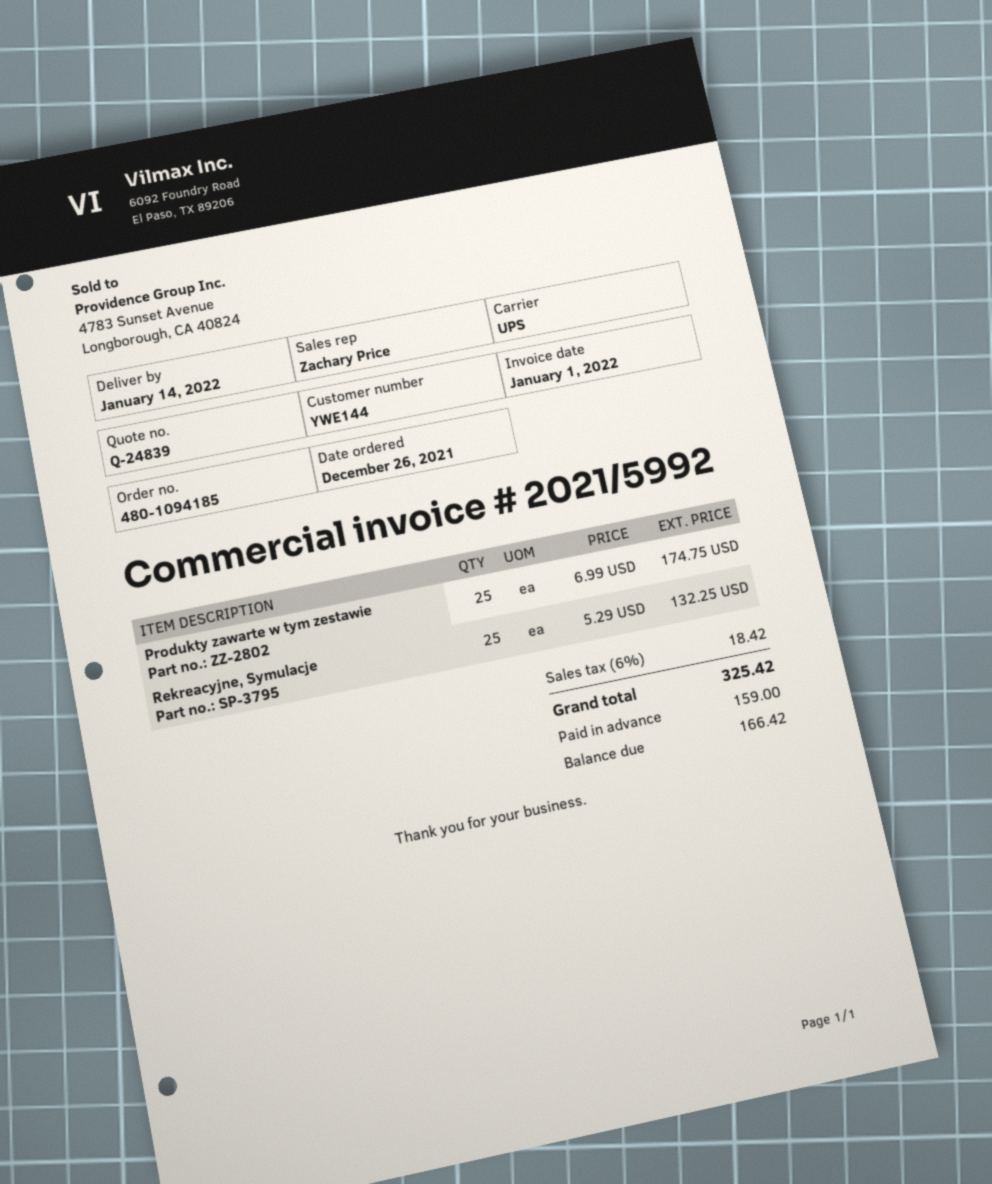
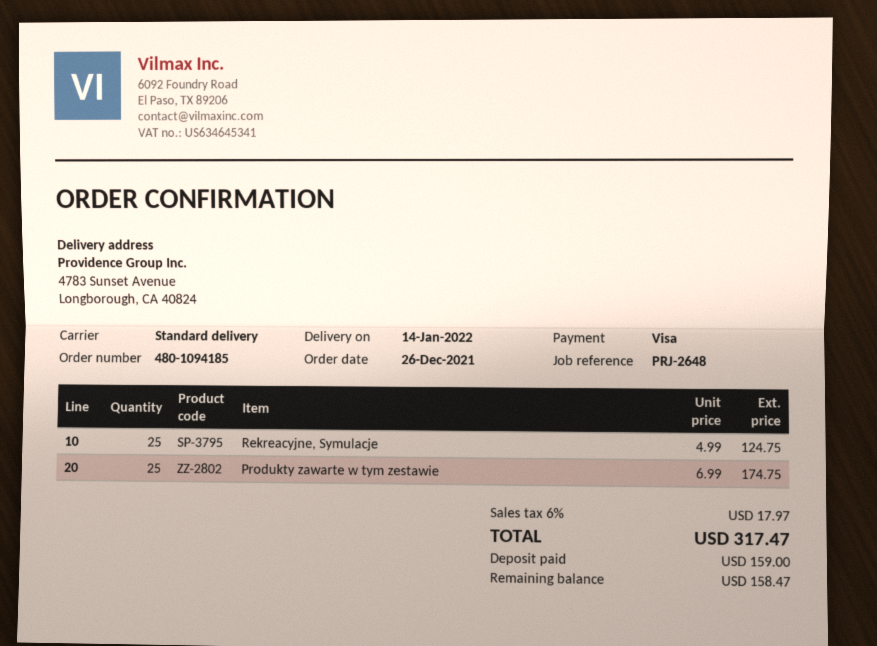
shipping method: UPS -> standard
Rekreacyjne, Symulacje: 25 x 5.29 = 132.25 -> 25 x 4.99 = 124.75
tax: 6% = 18.42 -> 6% = 17.97
total: 325.42 -> 317.47
balance: 166.42 -> 158.47

